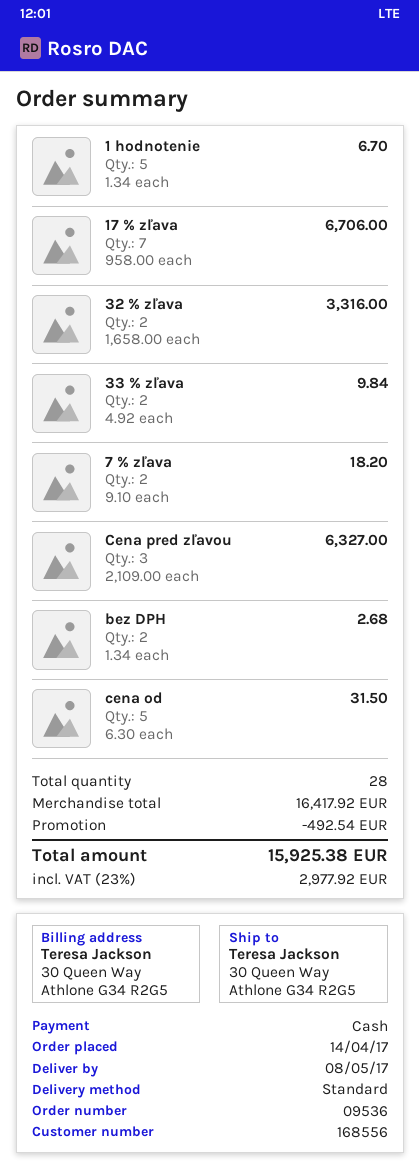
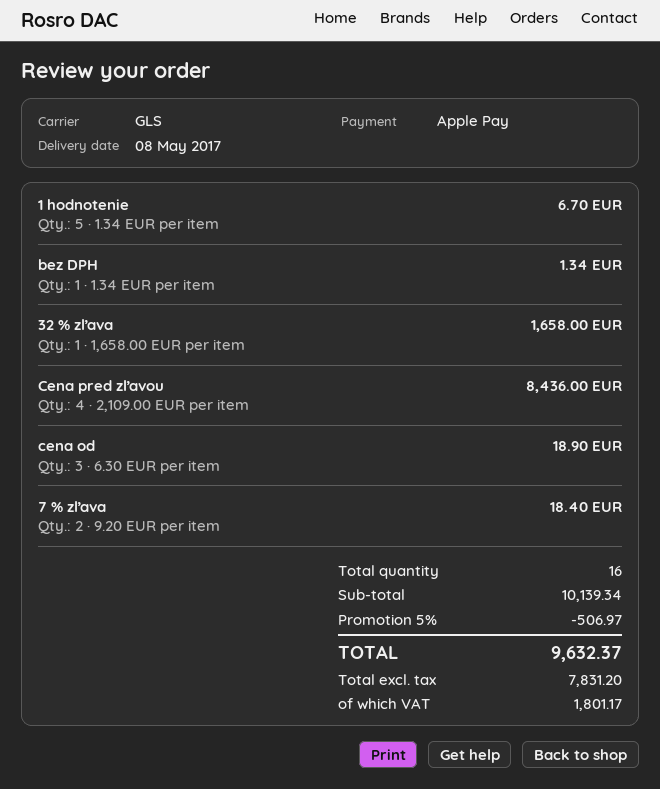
payment method: cash -> Apple Pay
shipping method: standard -> GLS
17 % zľava: 7 x 958.00 = 6706.00 -> none
32 % zľava: 2 x 1658.00 = 3316.00 -> 1 x 1658.00 = 1658.00
33 % zľava: 2 x 4.92 = 9.84 -> none
7 % zľava: 2 x 9.10 = 18.20 -> 2 x 9.20 = 18.40
Cena pred zľavou: 3 x 2109.00 = 6327.00 -> 4 x 2109.00 = 8436.00
bez DPH: 2 x 1.34 = 2.68 -> 1 x 1.34 = 1.34
cena od: 5 x 6.30 = 31.50 -> 3 x 6.30 = 18.90
total quantity: 28 -> 16
subtotal: 16417.92 -> 10139.34
discount: 492.54 -> 506.97
tax: 2977.92 -> 1801.17
total: 15925.38 -> 9632.37

